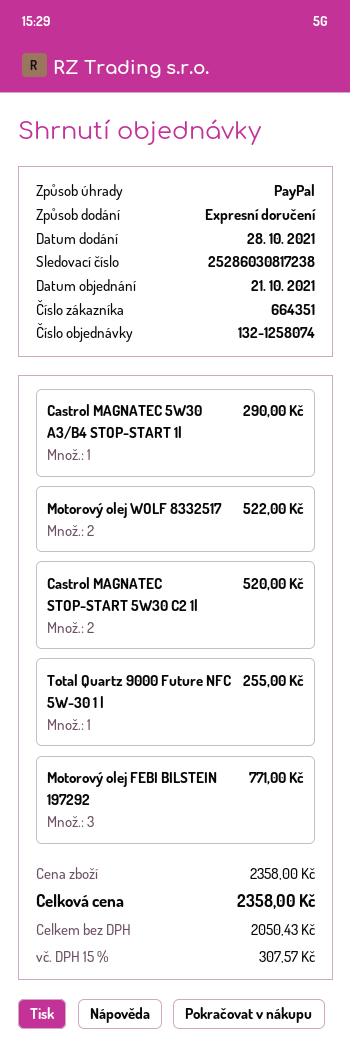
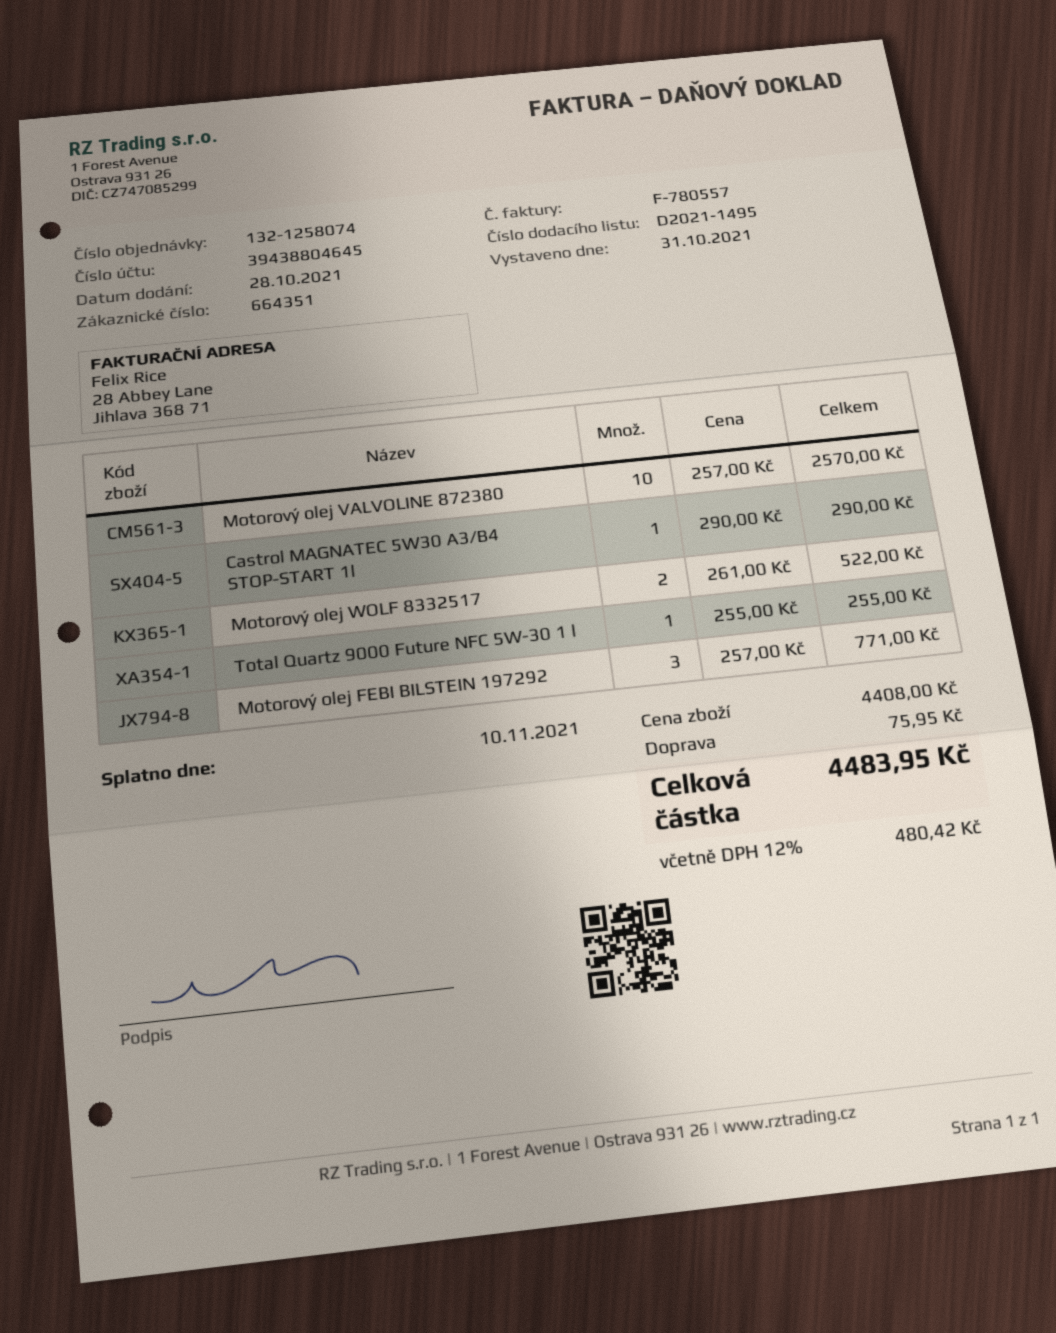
Castrol MAGNATEC STOP-START 5W30 C2 1l: 2 for 520.00 -> none
Motorový olej VALVOLINE 872380: none -> 10 for 2570.00
subtotal: 2358.00 -> 4408.00
shipping: none -> 75.95
tax: 15% = 307.57 -> 12% = 480.42
total: 2358.00 -> 4483.95

